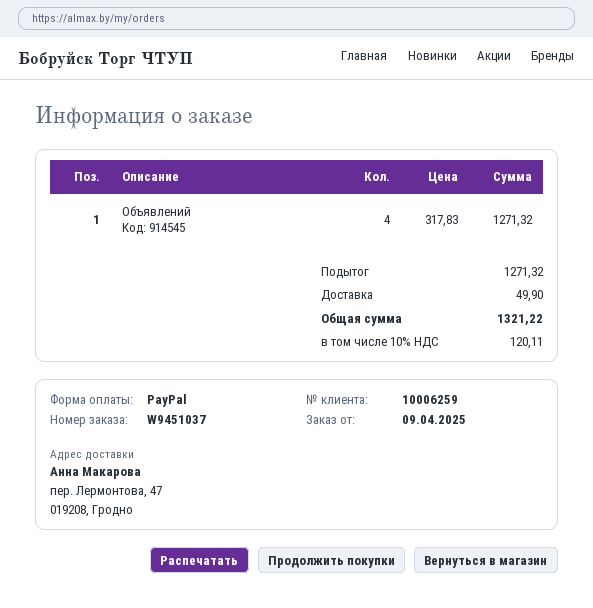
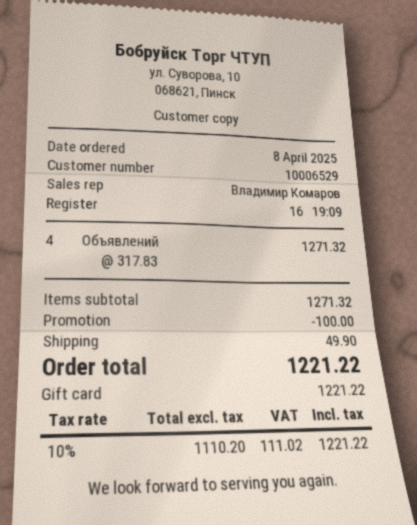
order date: 2025-04-09 -> 2025-04-08
customer number: 10006259 -> 10006529
payment method: PayPal -> gift card
discount: none -> 100.00
tax: 10% = 120.11 -> 10% = 111.02
total: 1321.22 -> 1221.22

